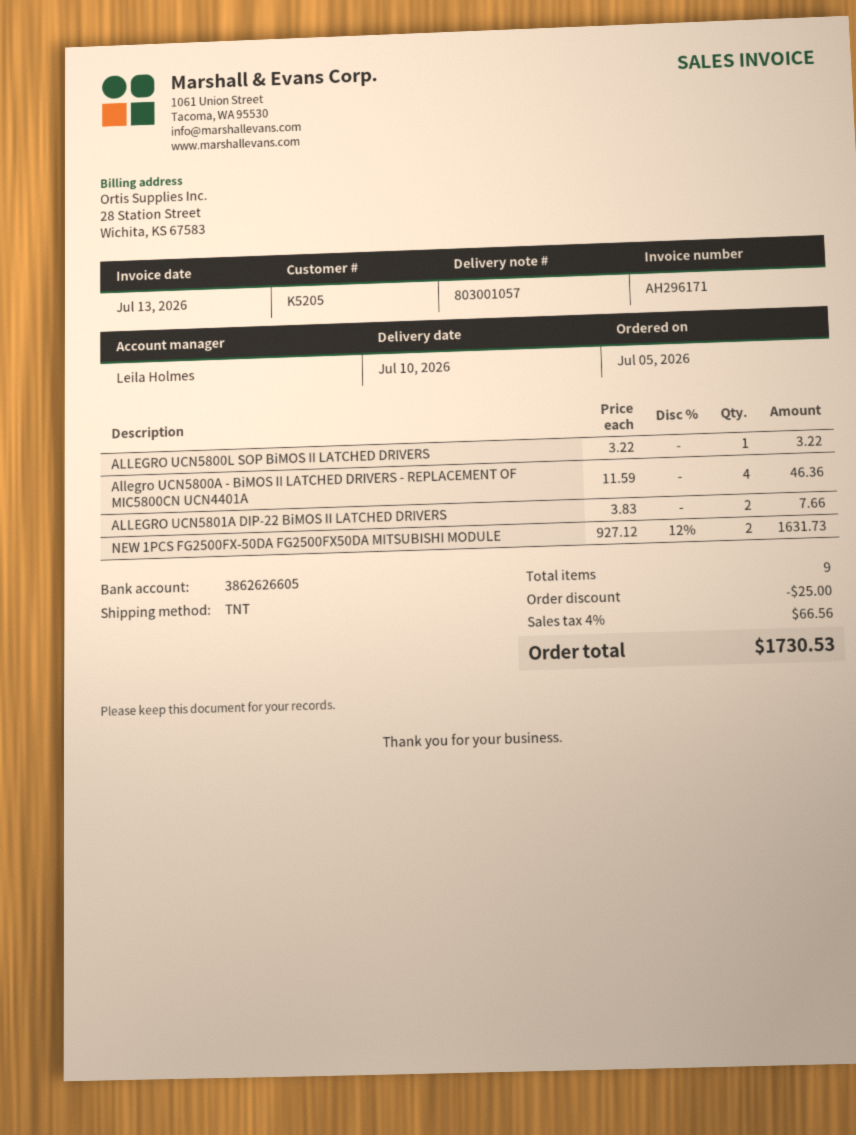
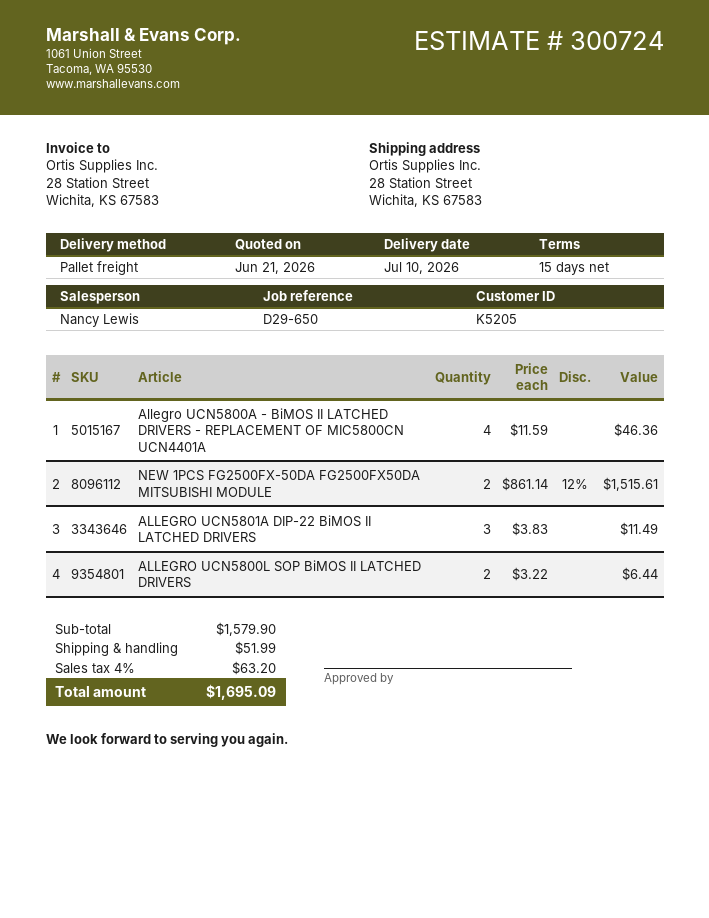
sales rep: Leila Holmes -> Nancy Lewis
shipping method: TNT -> pallet freight
ALLEGRO UCN5800L SOP BiMOS II LATCHED DRIVERS: 1 x 3.22 = 3.22 -> 2 x 3.22 = 6.44
ALLEGRO UCN5801A DIP-22 BiMOS II LATCHED DRIVERS: 2 x 3.83 = 7.66 -> 3 x 3.83 = 11.49
NEW 1PCS FG2500FX-50DA FG2500FX50DA MITSUBISHI MODULE: 2 x 927.12 - 12% = 1631.73 -> 2 x 861.14 - 12% = 1515.61
discount: 25.00 -> none
shipping: none -> 51.99
tax: 4% = 66.56 -> 4% = 63.20
total: 1730.53 -> 1695.09

